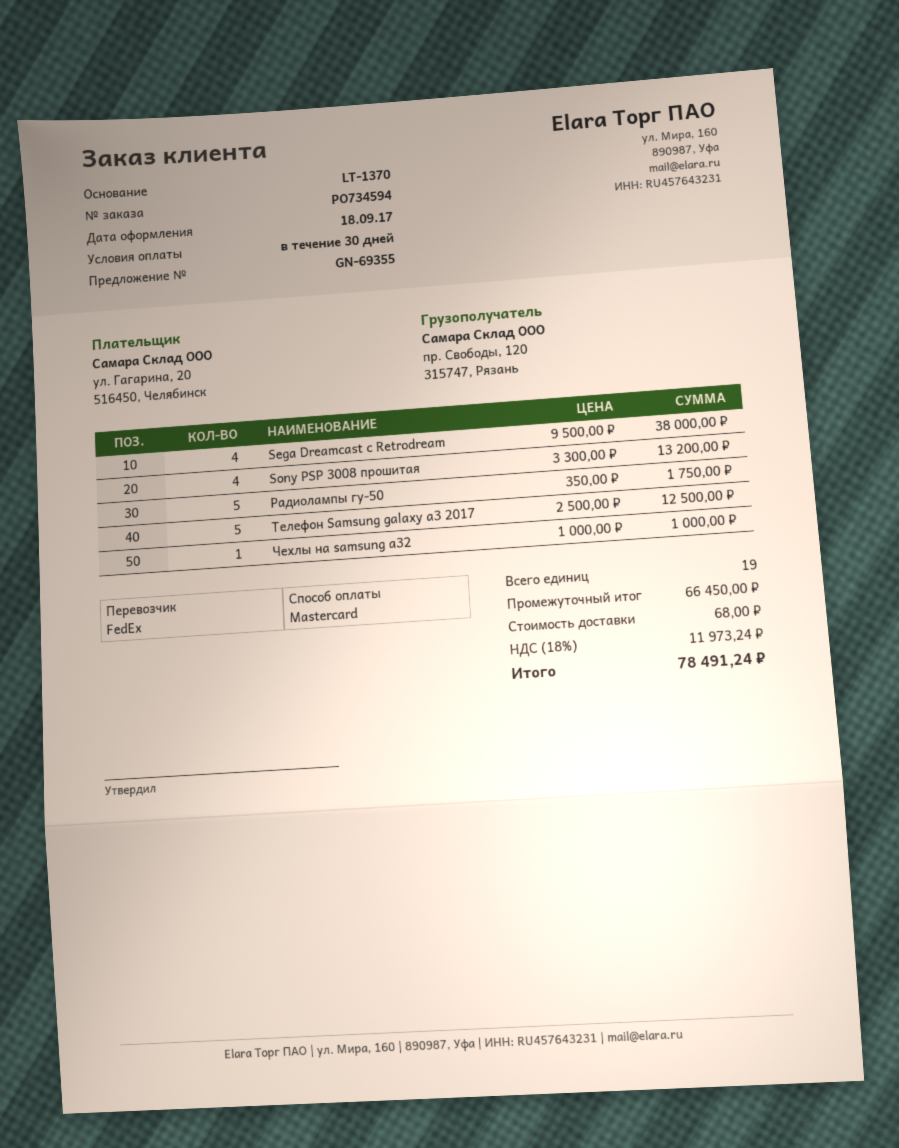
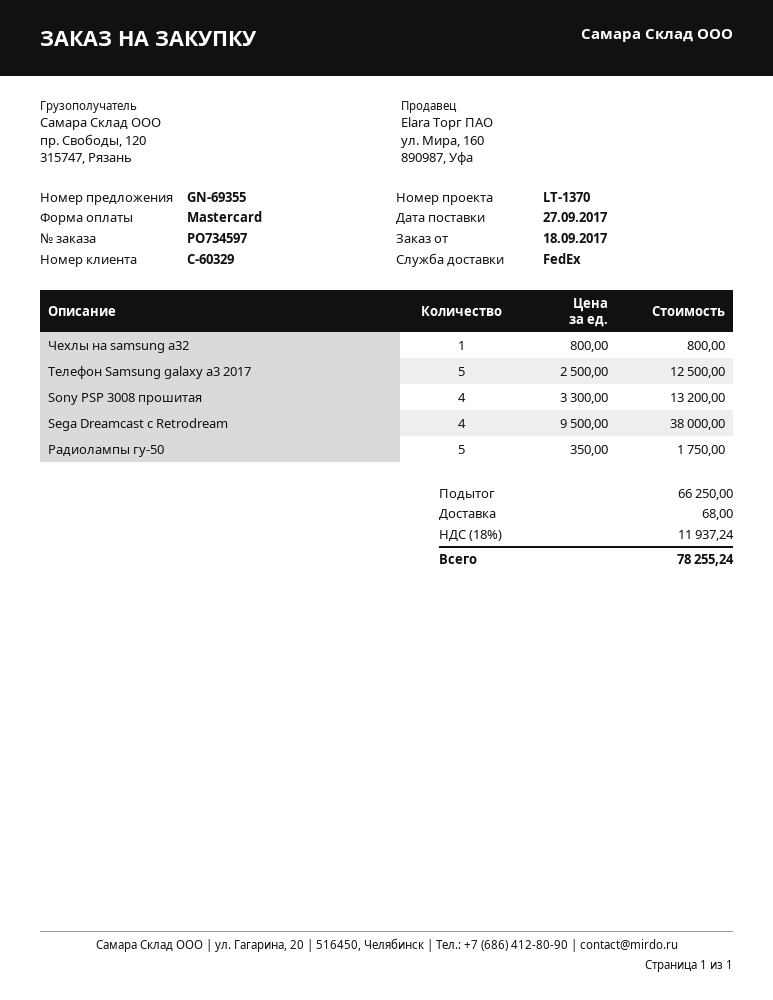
order number: PO734594 -> PO734597
Чехлы на samsung а32: 1 x 1000.00 = 1000.00 -> 1 x 800.00 = 800.00
subtotal: 66450.00 -> 66250.00
tax: 18% = 11973.24 -> 18% = 11937.24
total: 78491.24 -> 78255.24

